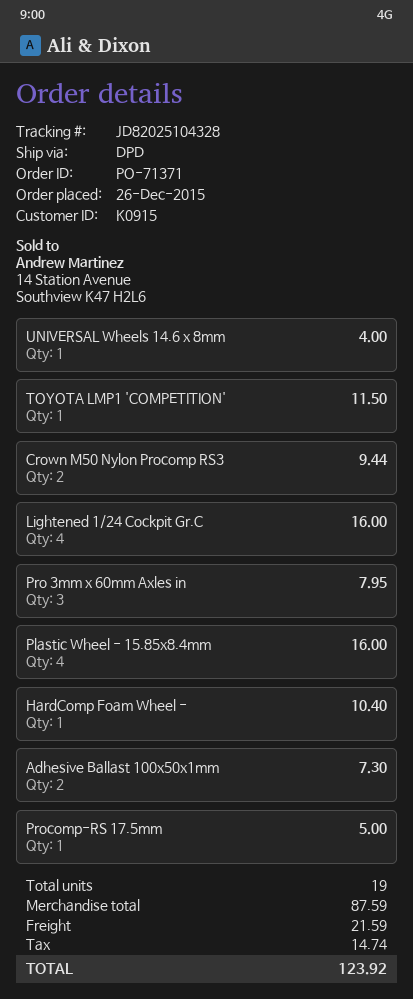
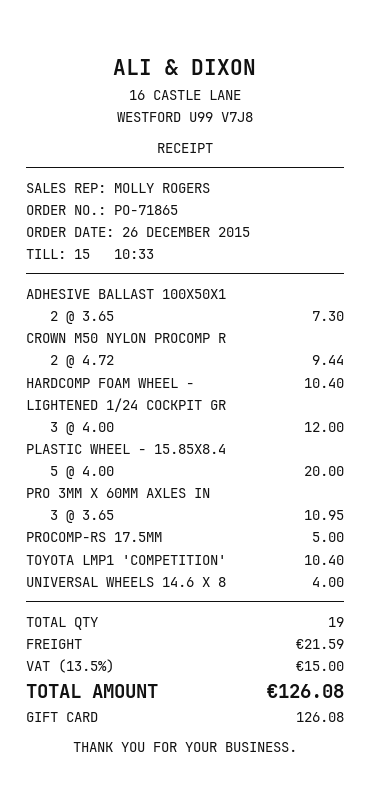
order number: PO-71371 -> PO-71865
TOYOTA LMP1 'COMPETITION': 1 for 11.50 -> 1 for 10.40
Lightened 1/24 Cockpit Gr.C: 4 for 16.00 -> 3 for 12.00
Pro 3mm x 60mm Axles in: 3 for 7.95 -> 3 for 10.95
Plastic Wheel - 15.85x8.4mm: 4 for 16.00 -> 5 for 20.00
tax: 14.74 -> 15.00
total: 123.92 -> 126.08

